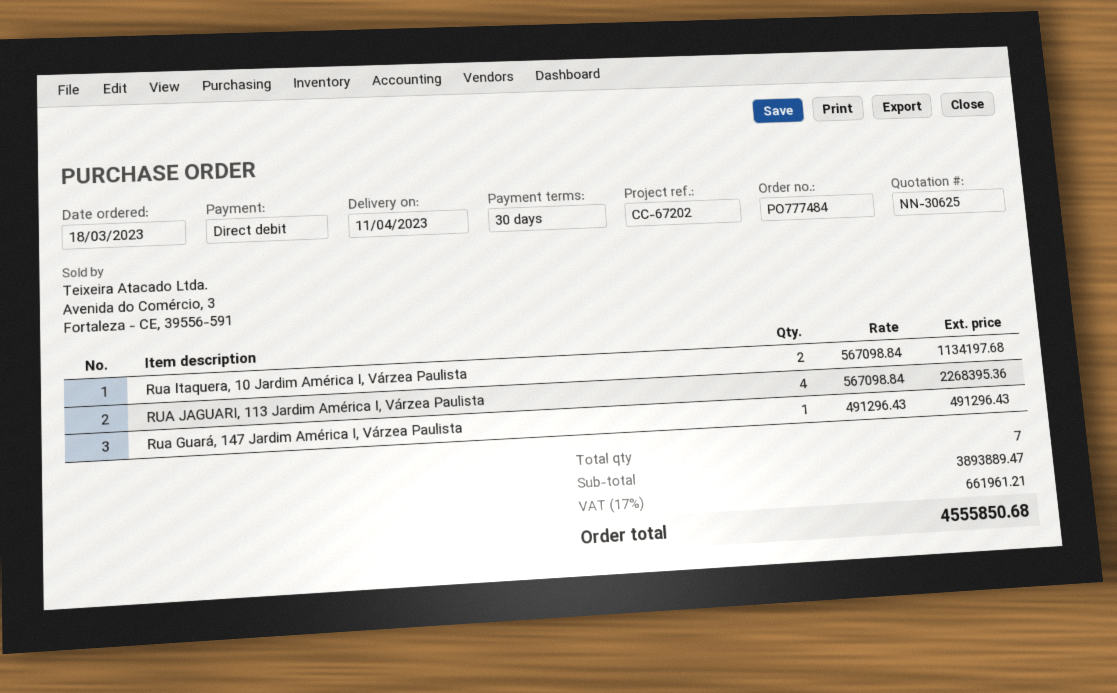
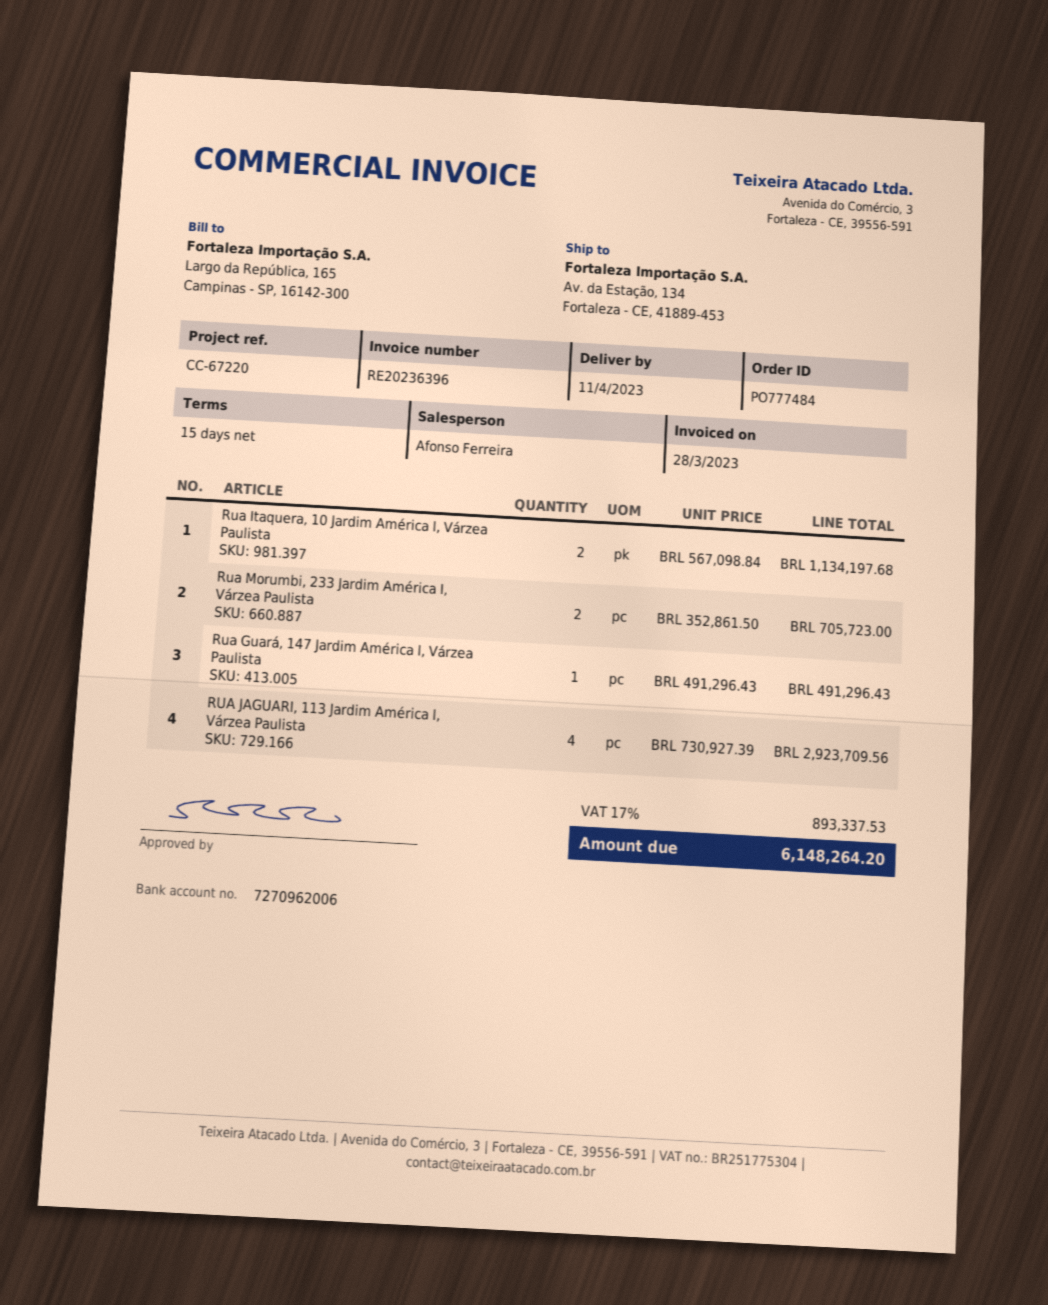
payment terms: 30 days -> 15 days
reference: CC-67202 -> CC-67220
RUA JAGUARI, 113 Jardim América I, Várzea Paulista: 4 x 567098.84 = 2268395.36 -> 4 x 730927.39 = 2923709.56
Rua Morumbi, 233 Jardim América I, Várzea Paulista: none -> 2 x 352861.50 = 705723.00
tax: 17% = 661961.21 -> 17% = 893337.53
total: 4555850.68 -> 6148264.20

